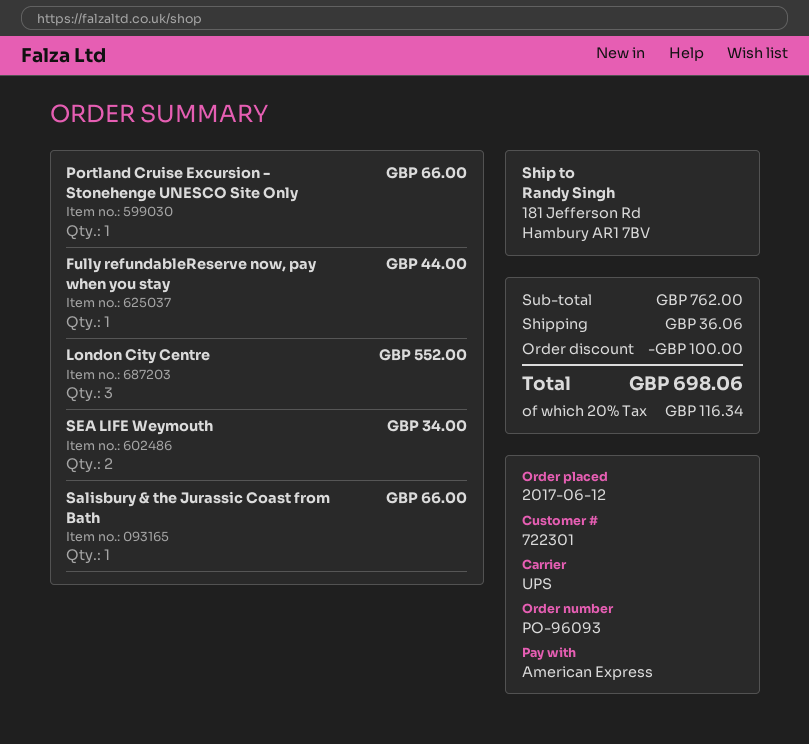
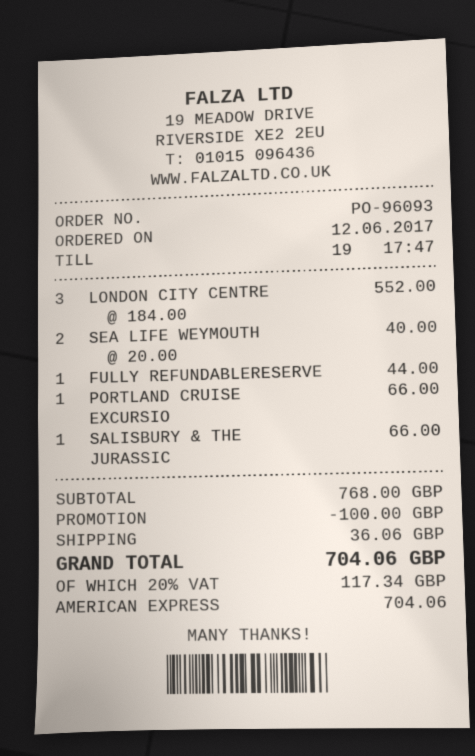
SEA LIFE Weymouth: 2 for 34.00 -> 2 for 40.00
subtotal: 762.00 -> 768.00
tax: 20% = 116.34 -> 20% = 117.34
total: 698.06 -> 704.06

